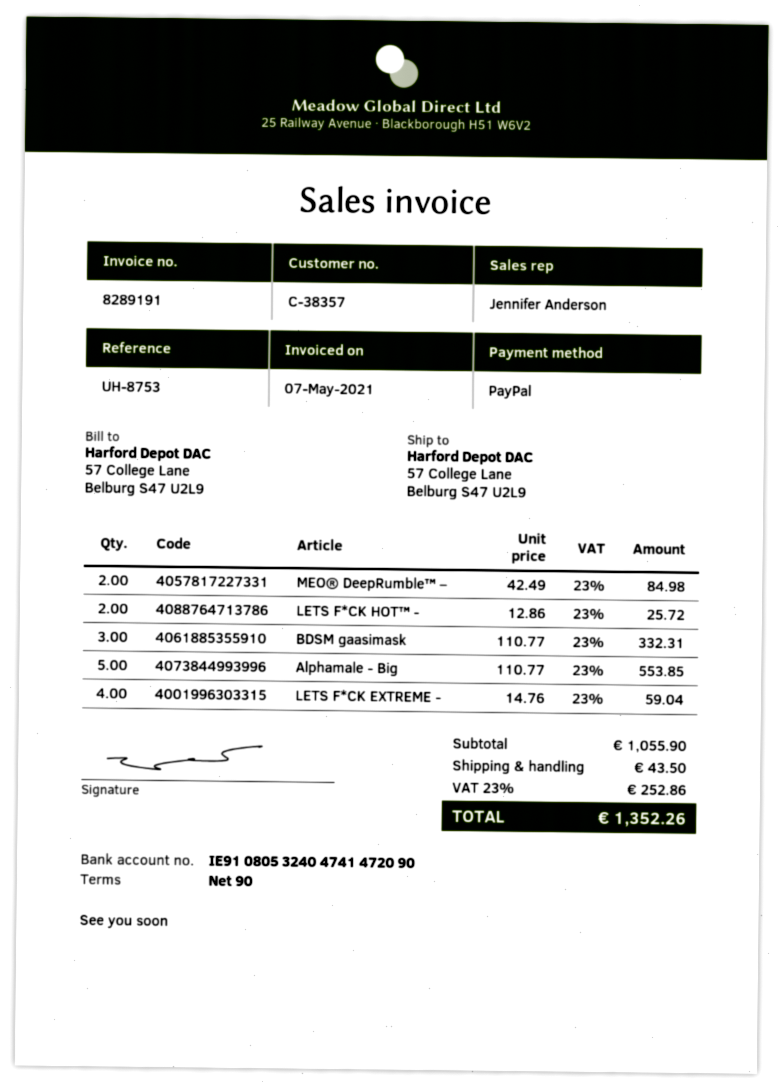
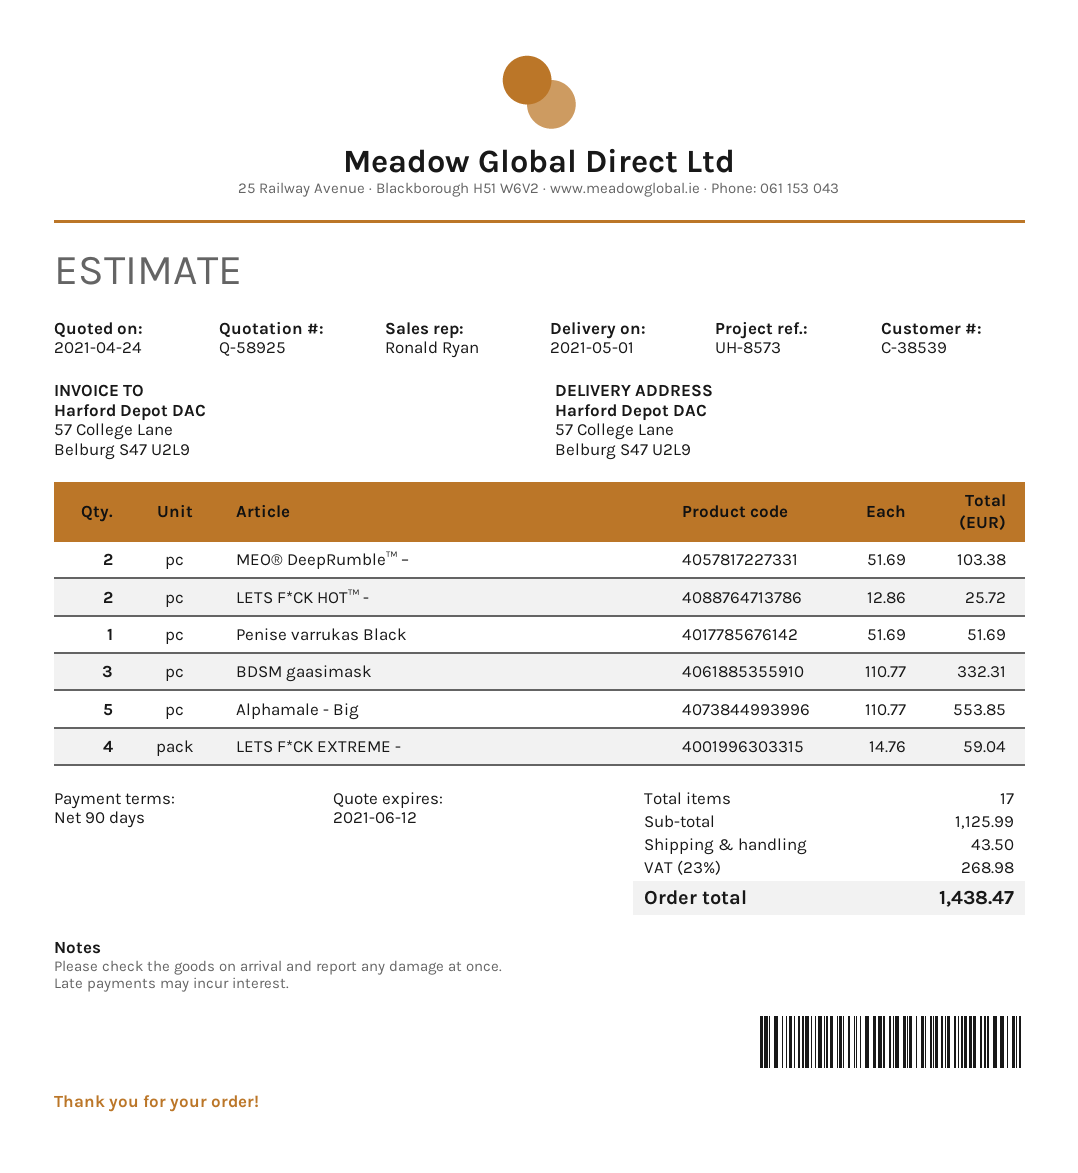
customer number: C-38357 -> C-38539
reference: UH-8753 -> UH-8573
sales rep: Jennifer Anderson -> Ronald Ryan
MEO® DeepRumble™ –: 2 x 42.49 = 84.98 -> 2 x 51.69 = 103.38
Penise varrukas Black: none -> 1 x 51.69 = 51.69
subtotal: 1055.90 -> 1125.99
tax: 23% = 252.86 -> 23% = 268.98
total: 1352.26 -> 1438.47

